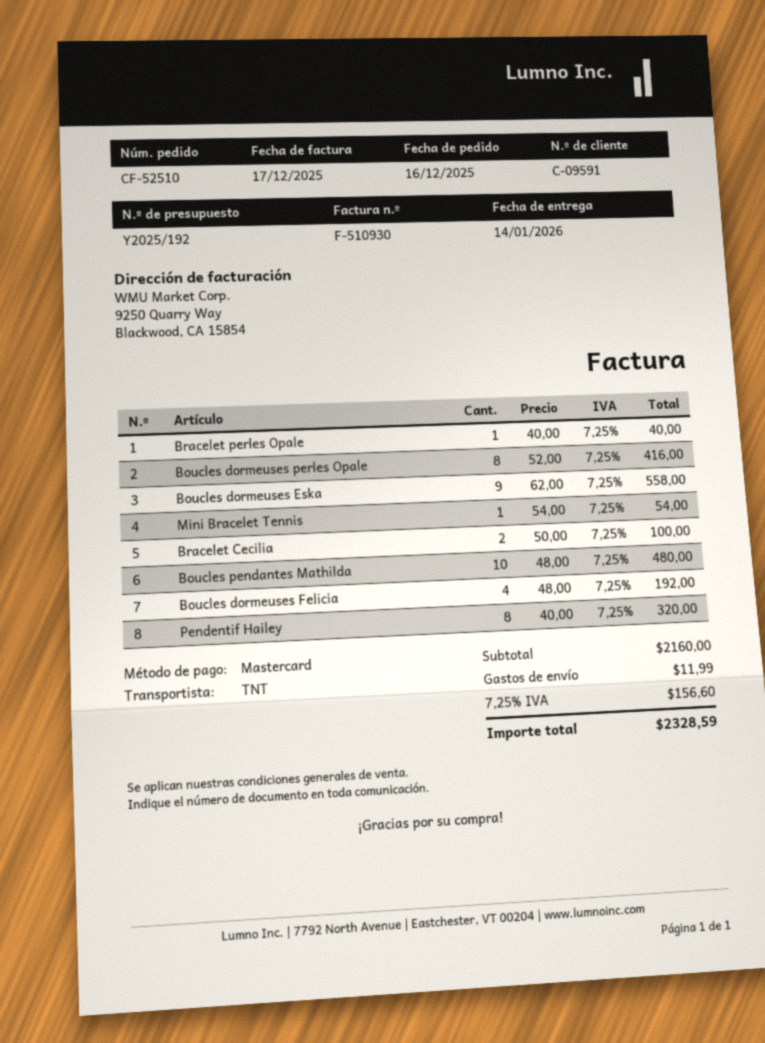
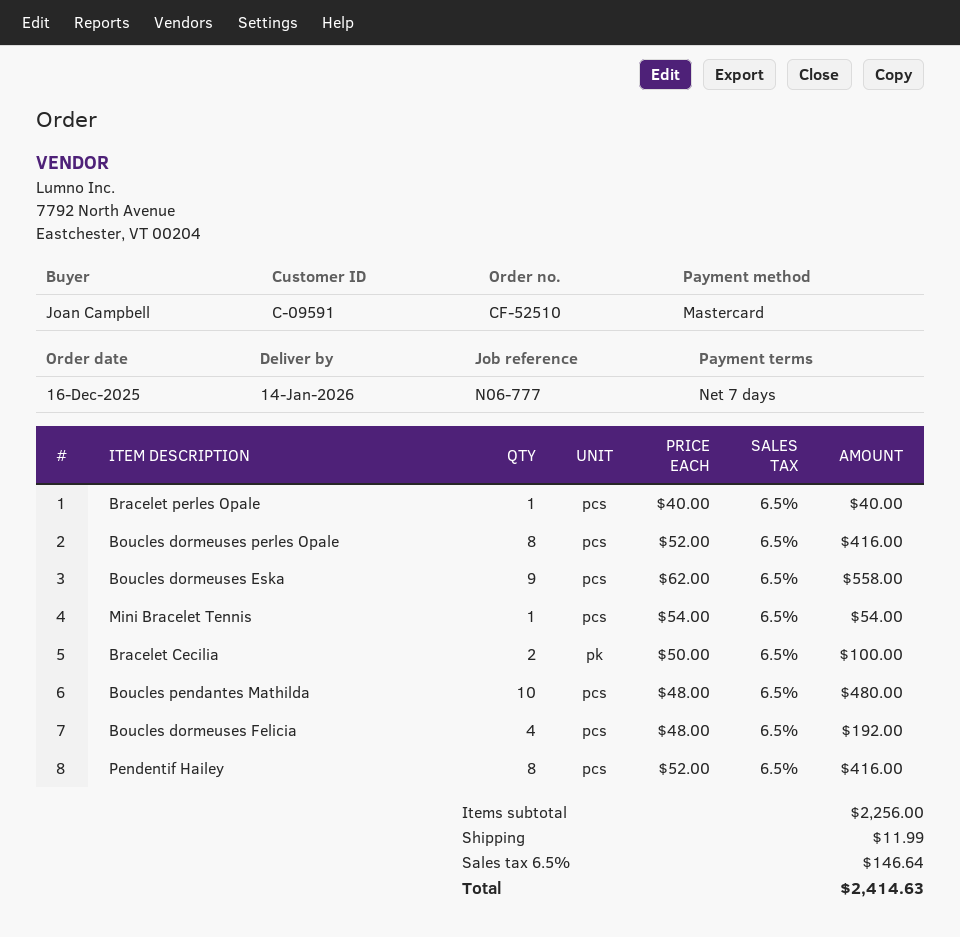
Pendentif Hailey: 8 x 40.00 = 320.00 -> 8 x 52.00 = 416.00
subtotal: 2160.00 -> 2256.00
tax: 7.25% = 156.60 -> 6.5% = 146.64
total: 2328.59 -> 2414.63

